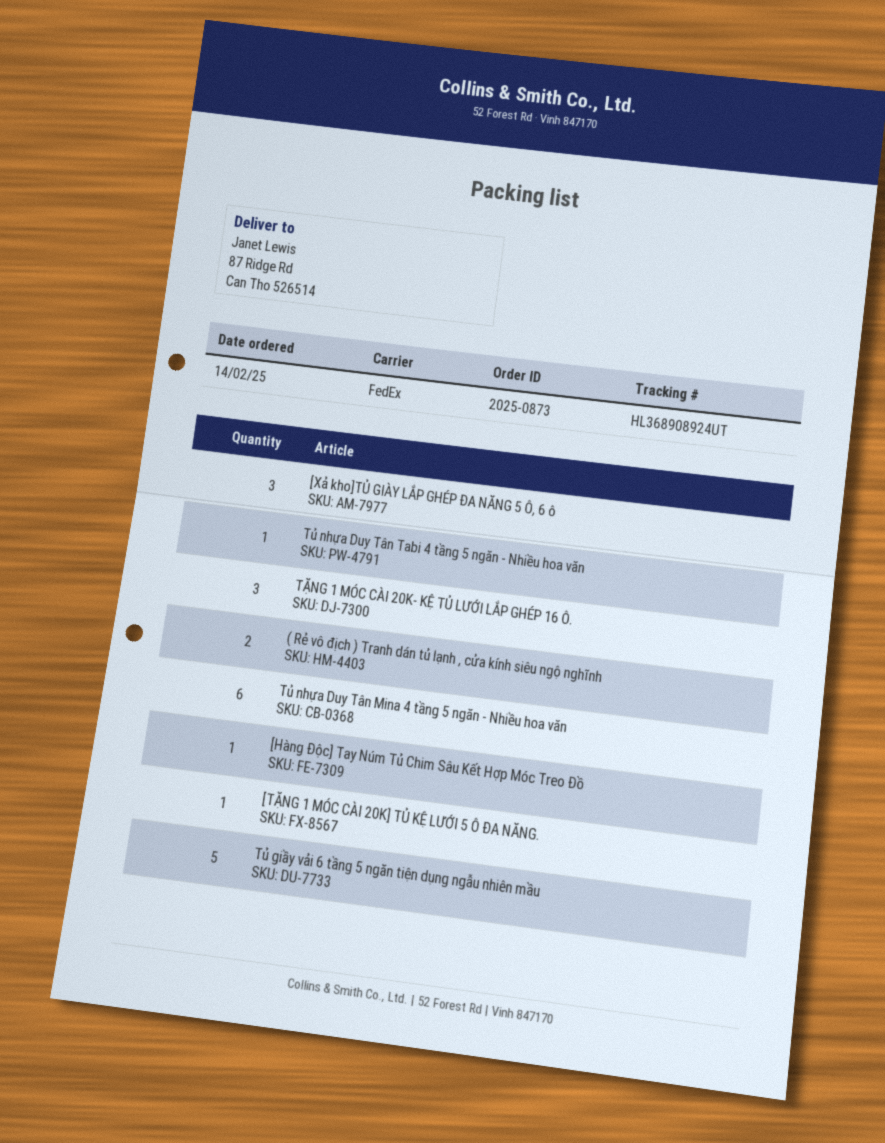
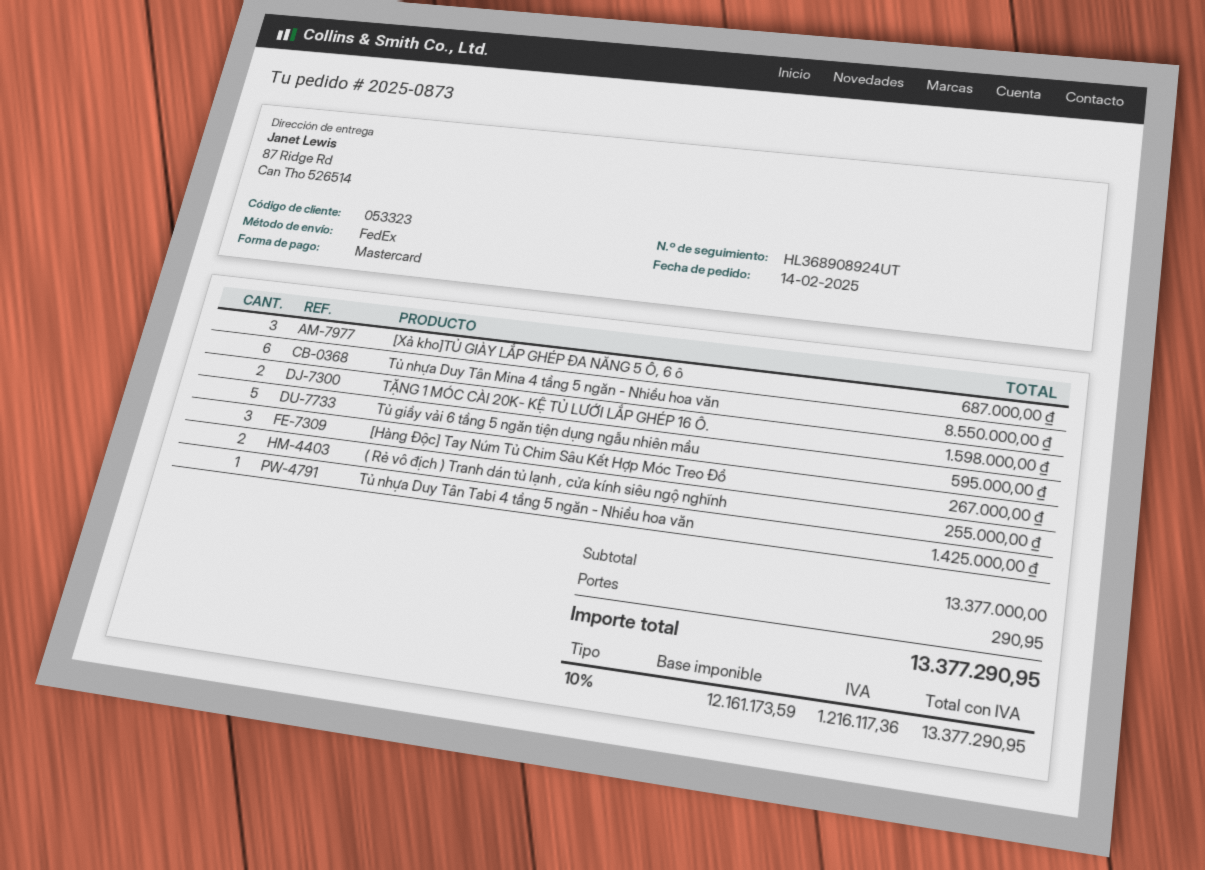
TẶNG 1 MÓC CÀI 20K- KỆ TỦ LƯỚI LẮP GHÉP 16 Ô.: 3 -> 2
[Hàng Độc] Tay Núm Tủ Chim Sâu Kết Hợp Móc Treo Đồ: 1 -> 3
[TẶNG 1 MÓC CÀI 20K] TỦ KỆ LƯỚI 5 Ô ĐA NĂNG.: 1 -> none

